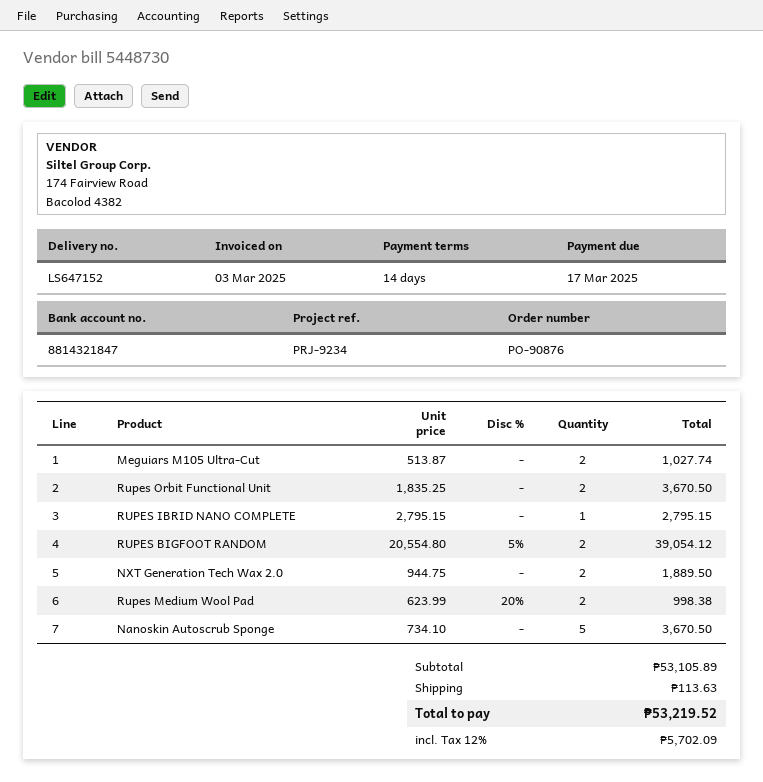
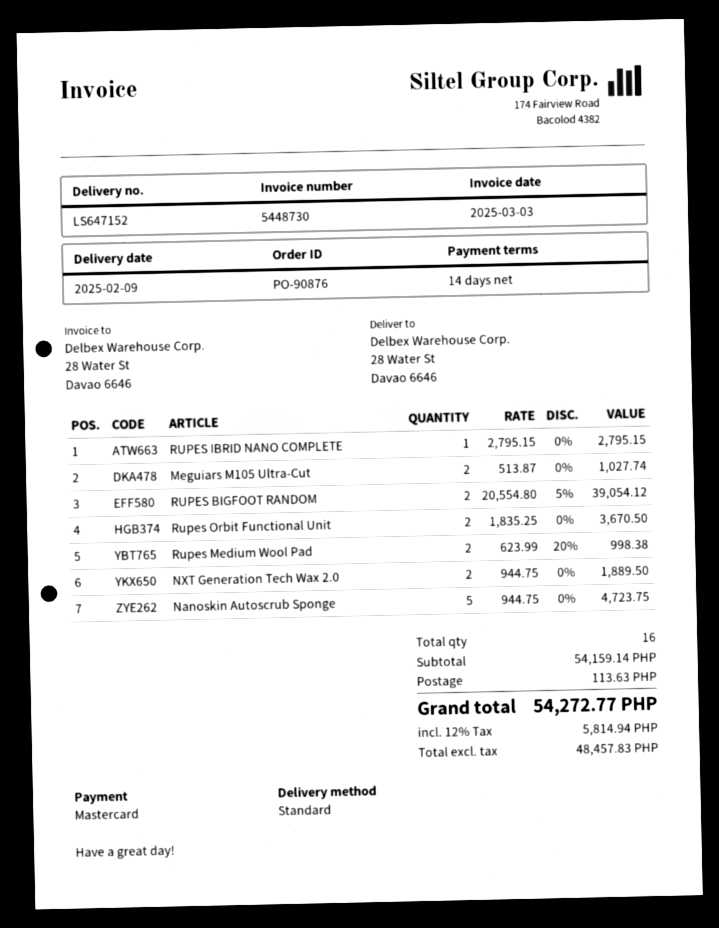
Nanoskin Autoscrub Sponge: 5 x 734.10 = 3670.50 -> 5 x 944.75 = 4723.75
subtotal: 53105.89 -> 54159.14
tax: 12% = 5702.09 -> 12% = 5814.94
total: 53219.52 -> 54272.77

